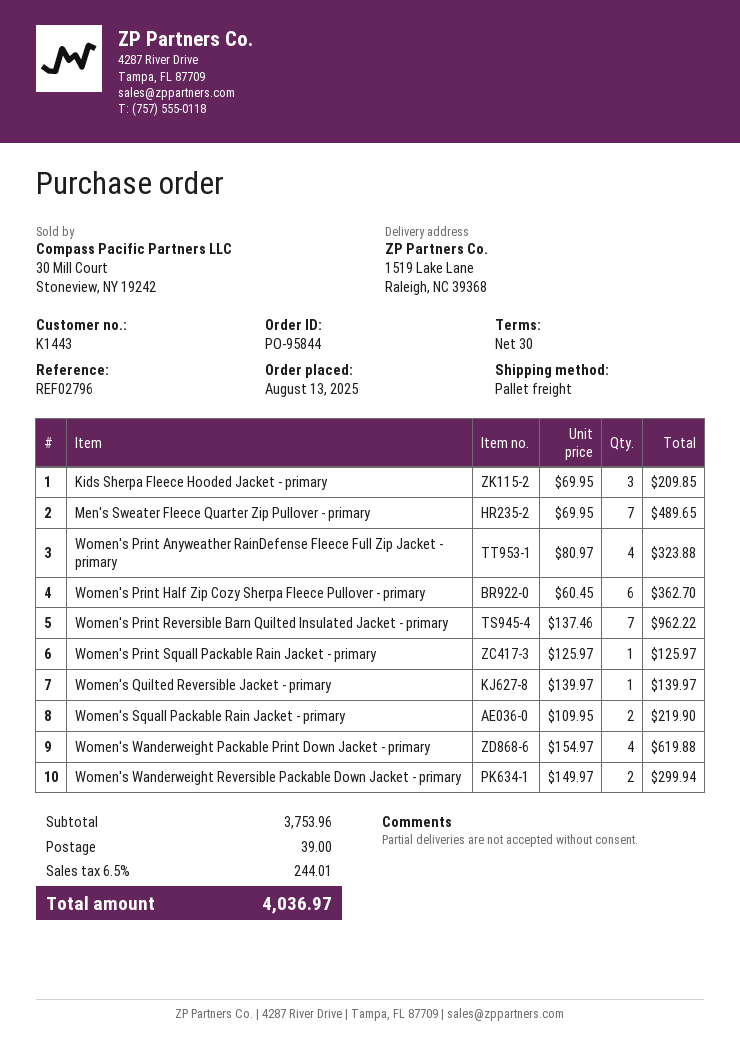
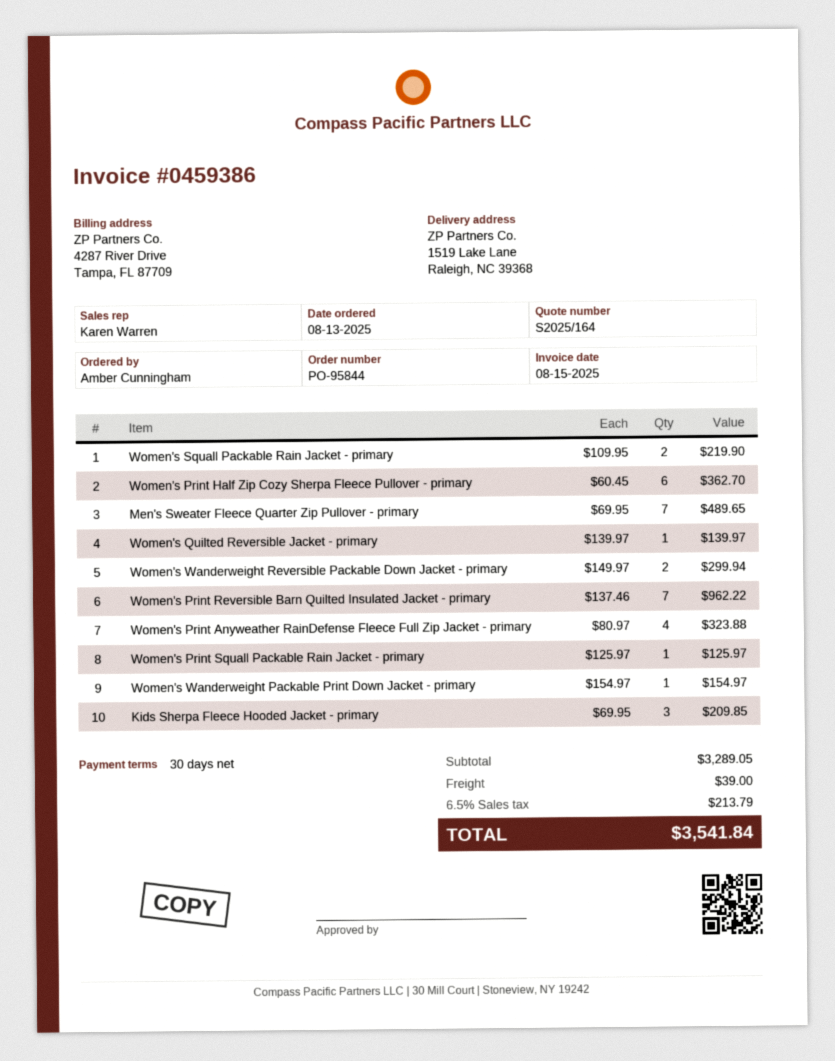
Women's Wanderweight Packable Print Down Jacket - primary: 4 x 154.97 = 619.88 -> 1 x 154.97 = 154.97
subtotal: 3753.96 -> 3289.05
tax: 6.5% = 244.01 -> 6.5% = 213.79
total: 4036.97 -> 3541.84

